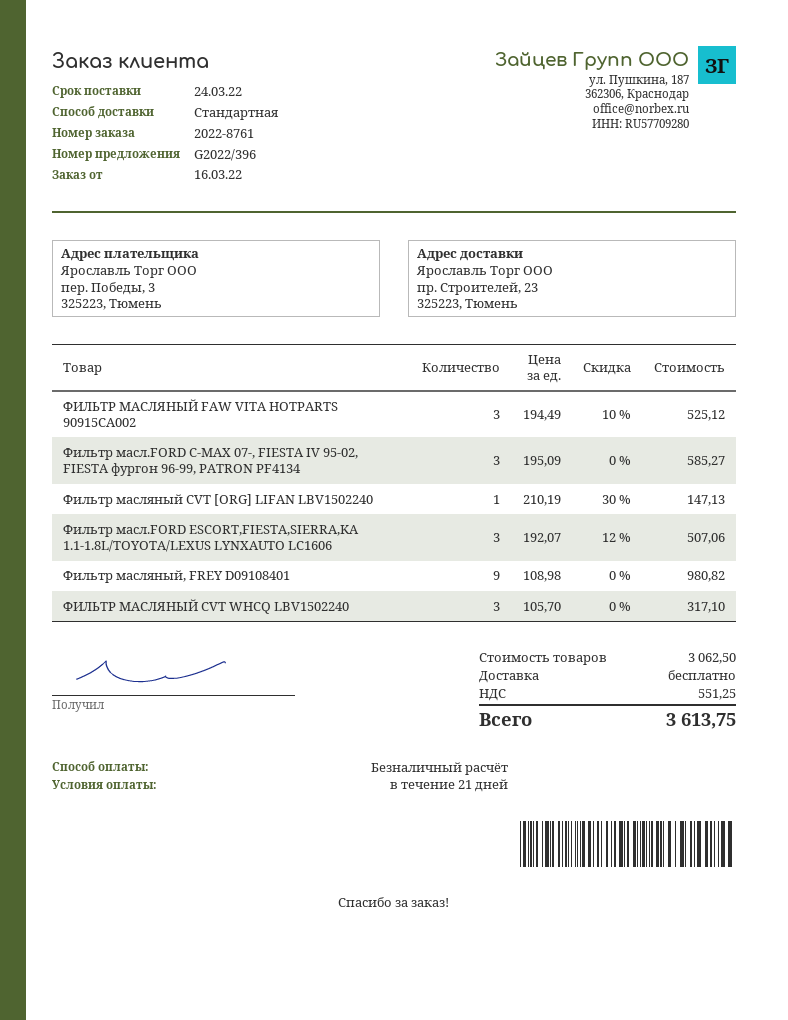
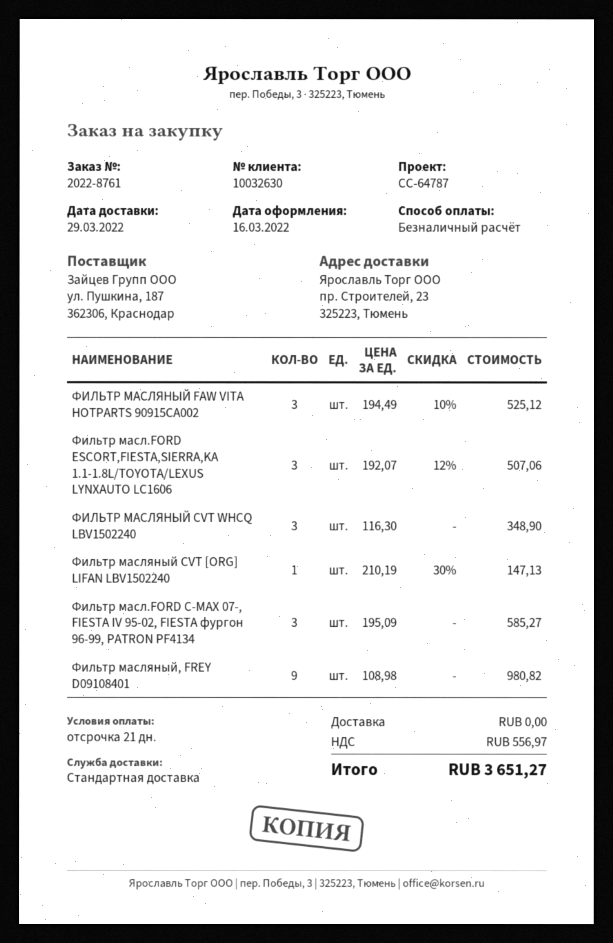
delivery date: 2022-03-24 -> 2022-03-29
ФИЛЬТР МАСЛЯНЫЙ CVT WHCQ LBV1502240: 3 x 105.70 = 317.10 -> 3 x 116.30 = 348.90
tax: 551.25 -> 556.97
total: 3613.75 -> 3651.27

